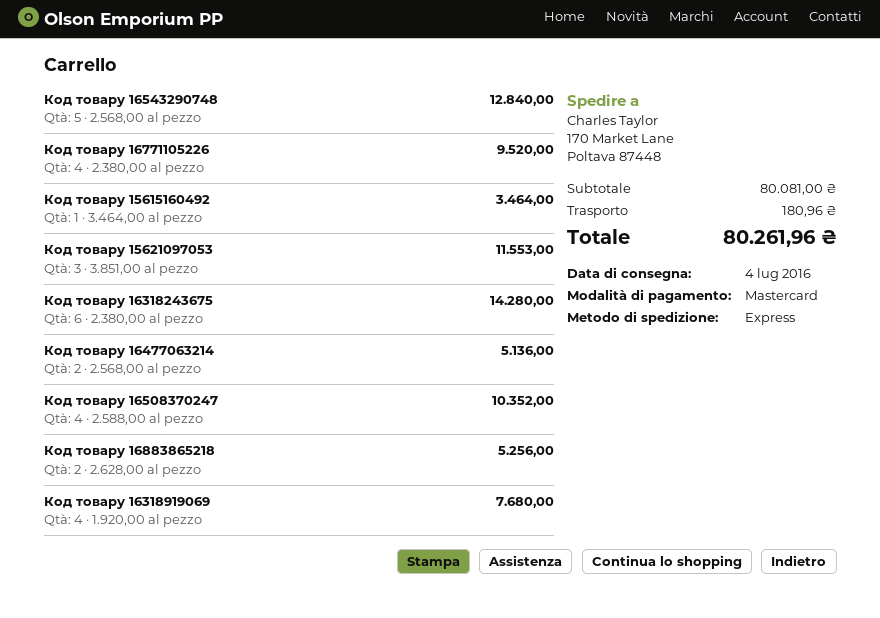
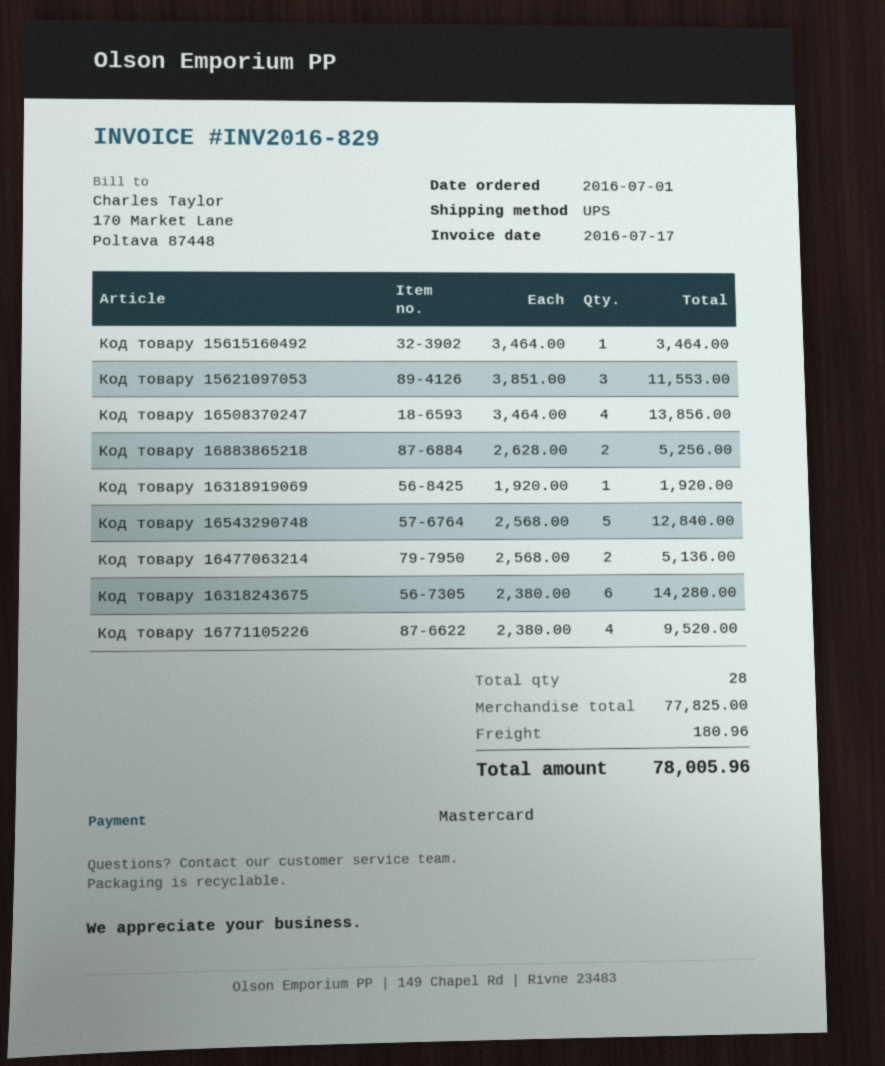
shipping method: express -> UPS
Код товару 16508370247: 4 x 2588.00 = 10352.00 -> 4 x 3464.00 = 13856.00
Код товару 16318919069: 4 x 1920.00 = 7680.00 -> 1 x 1920.00 = 1920.00
subtotal: 80081.00 -> 77825.00
total: 80261.96 -> 78005.96

